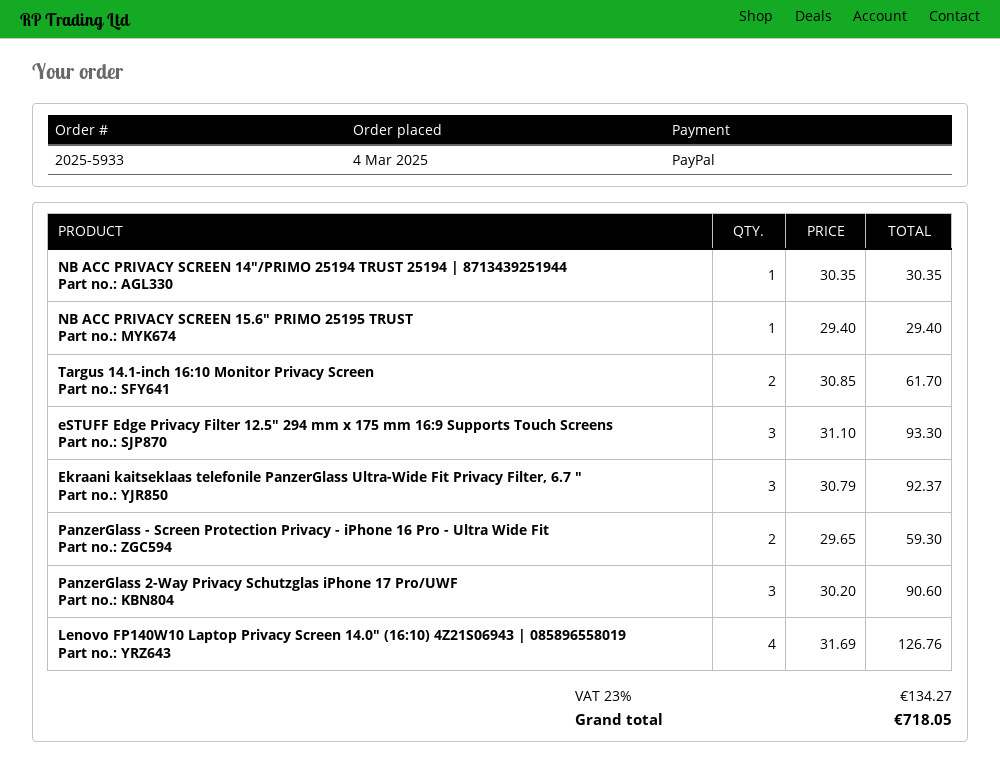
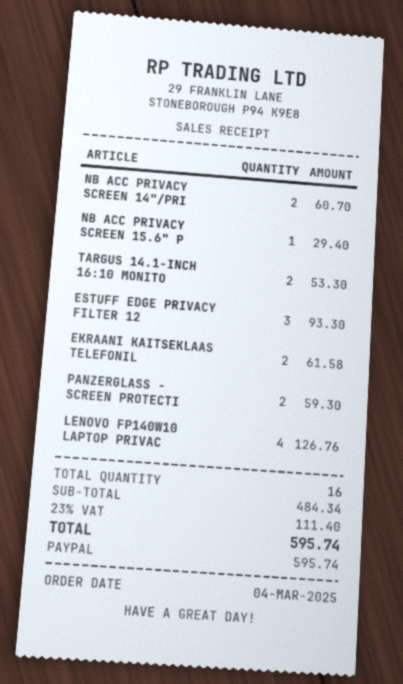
NB ACC PRIVACY SCREEN 14"/PRIMO 25194 TRUST 25194 | 8713439251944: 1 for 30.35 -> 2 for 60.70
Targus 14.1-inch 16:10 Monitor Privacy Screen: 2 for 61.70 -> 2 for 53.30
Ekraani kaitseklaas telefonile PanzerGlass Ultra-Wide Fit Privacy Filter, 6.7 ": 3 for 92.37 -> 2 for 61.58
PanzerGlass 2-Way Privacy Schutzglas iPhone 17 Pro/UWF: 3 for 90.60 -> none
tax: 23% = 134.27 -> 23% = 111.40
total: 718.05 -> 595.74

